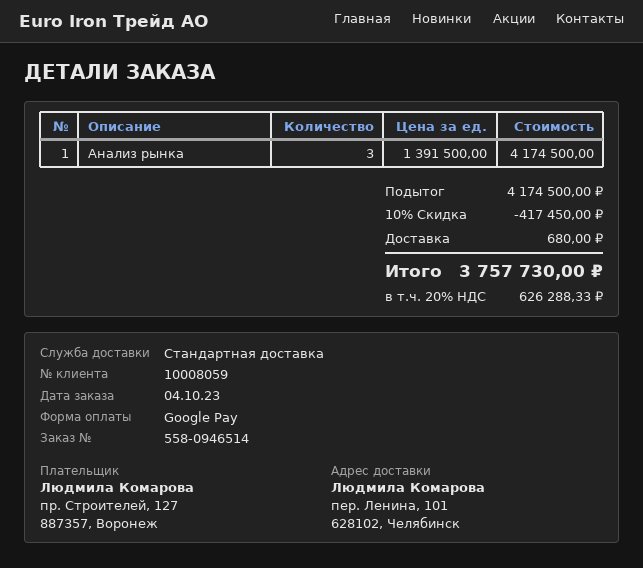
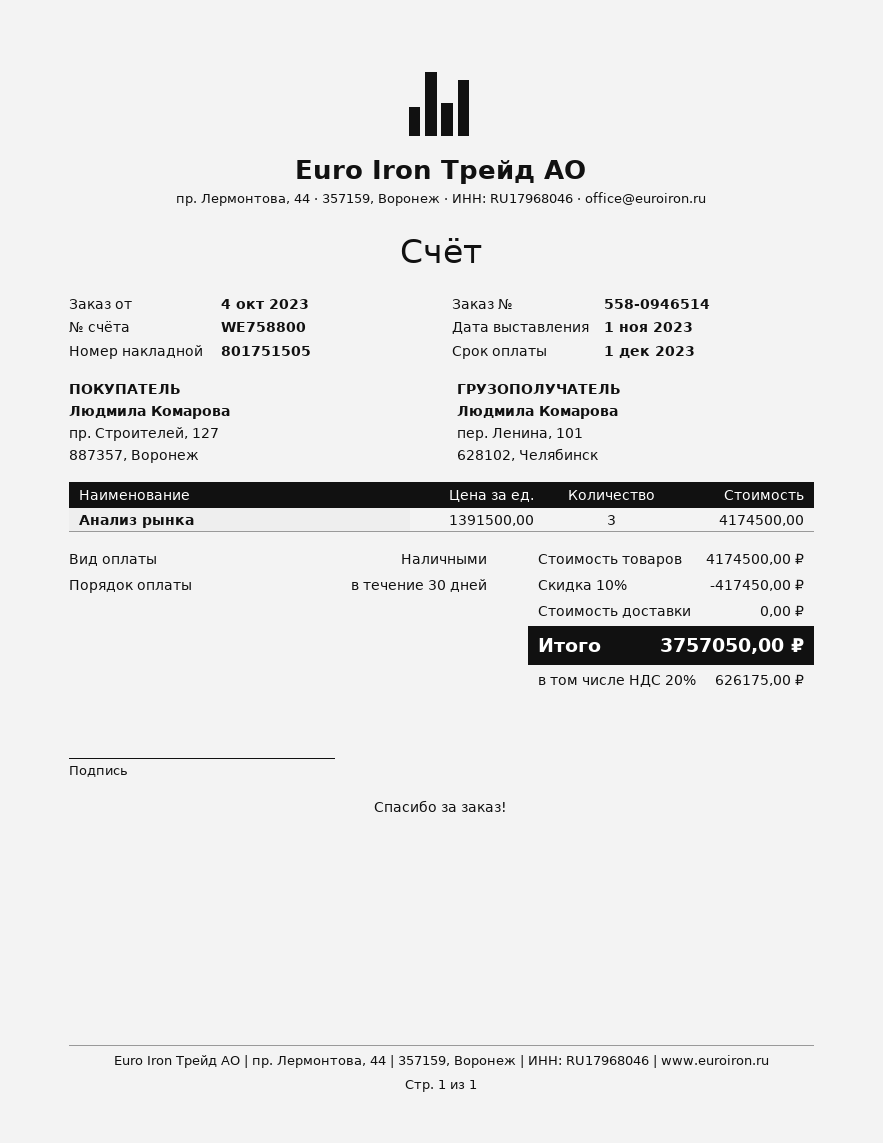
payment method: Google Pay -> cash
shipping: 680.00 -> 0.00
tax: 20% = 626288.33 -> 20% = 626175.00
total: 3757730.00 -> 3757050.00

